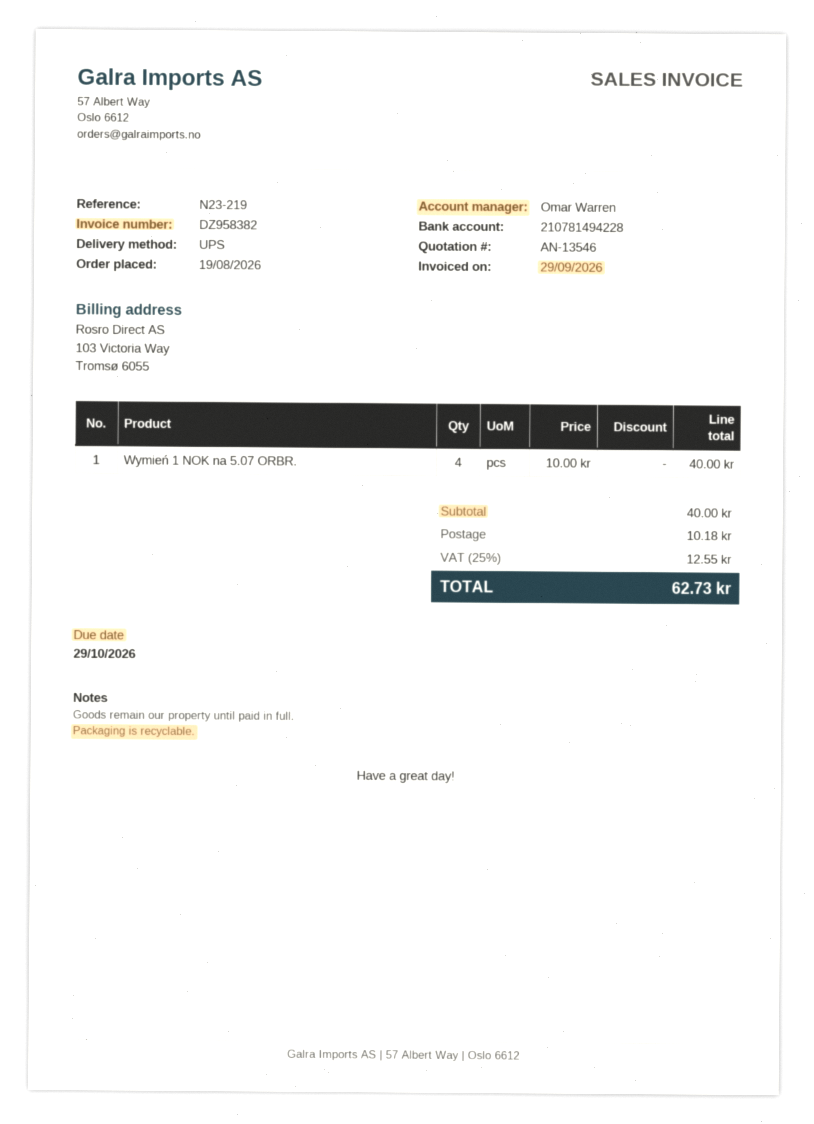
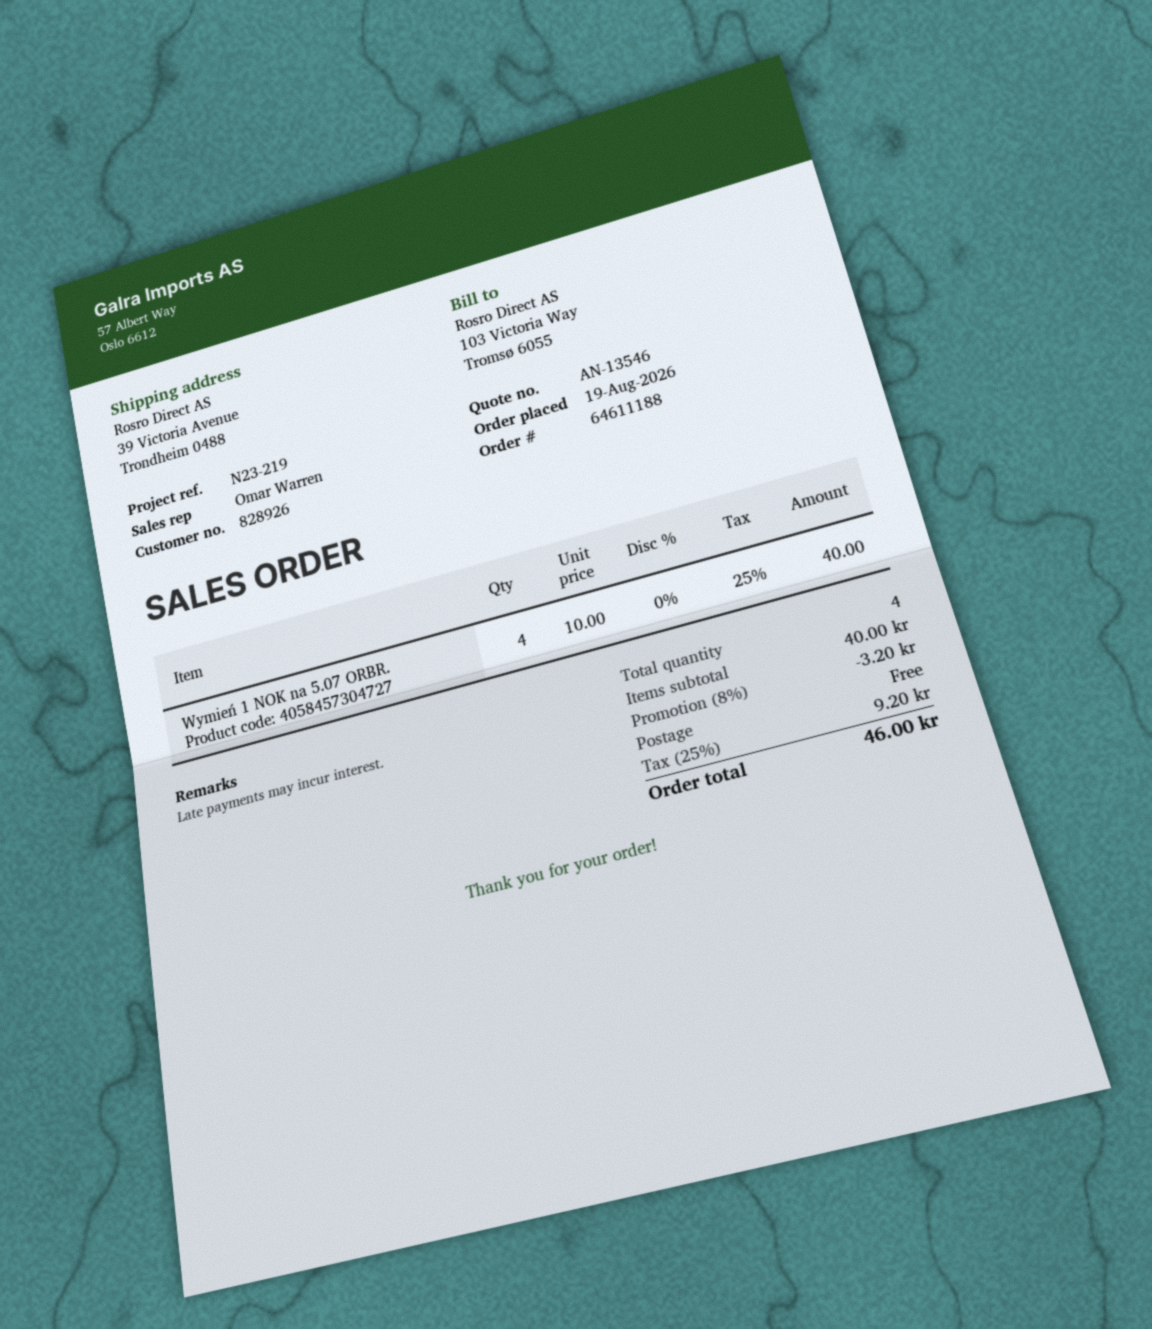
discount: none -> 8% = 3.20
shipping: 10.18 -> 0.00
tax: 25% = 12.55 -> 25% = 9.20
total: 62.73 -> 46.00

